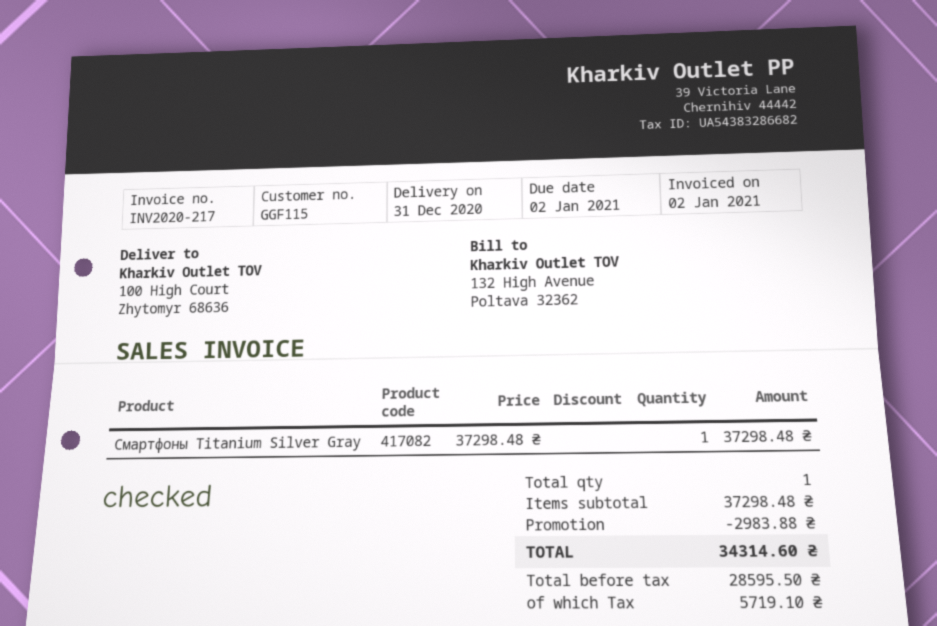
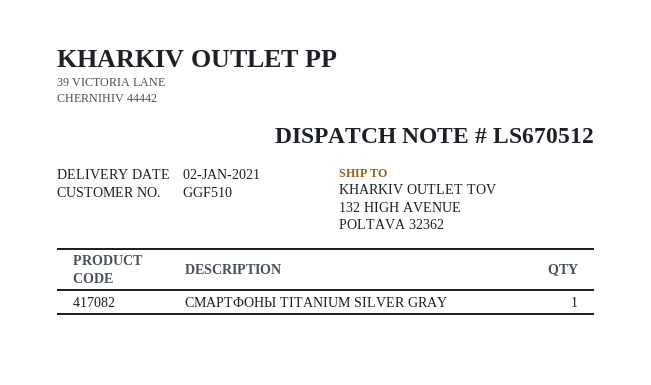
delivery date: 2020-12-31 -> 2021-01-02
customer number: GGF115 -> GGF510
ship to: 100 High Court, Zhytomyr 68636 -> 132 HIGH AVENUE, POLTAVA 32362

